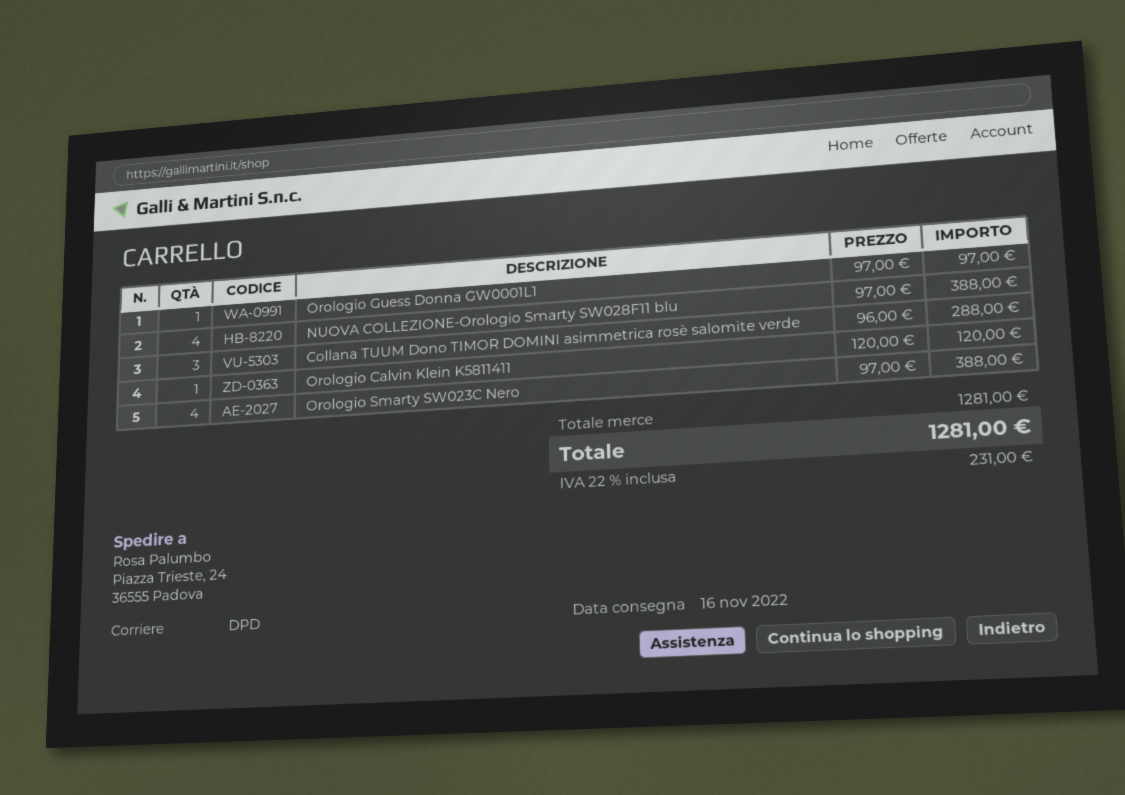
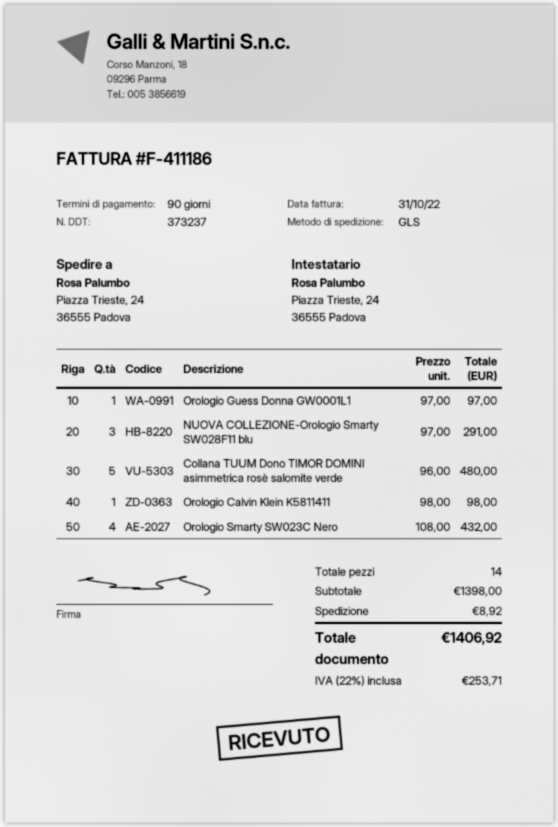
shipping method: DPD -> GLS
NUOVA COLLEZIONE-Orologio Smarty SW028F11 blu: 4 x 97.00 = 388.00 -> 3 x 97.00 = 291.00
Collana TUUM Dono TIMOR DOMINI asimmetrica rosè salomite verde: 3 x 96.00 = 288.00 -> 5 x 96.00 = 480.00
Orologio Calvin Klein K5811411: 1 x 120.00 = 120.00 -> 1 x 98.00 = 98.00
Orologio Smarty SW023C Nero: 4 x 97.00 = 388.00 -> 4 x 108.00 = 432.00
subtotal: 1281.00 -> 1398.00
shipping: none -> 8.92
tax: 22% = 231.00 -> 22% = 253.71
total: 1281.00 -> 1406.92

